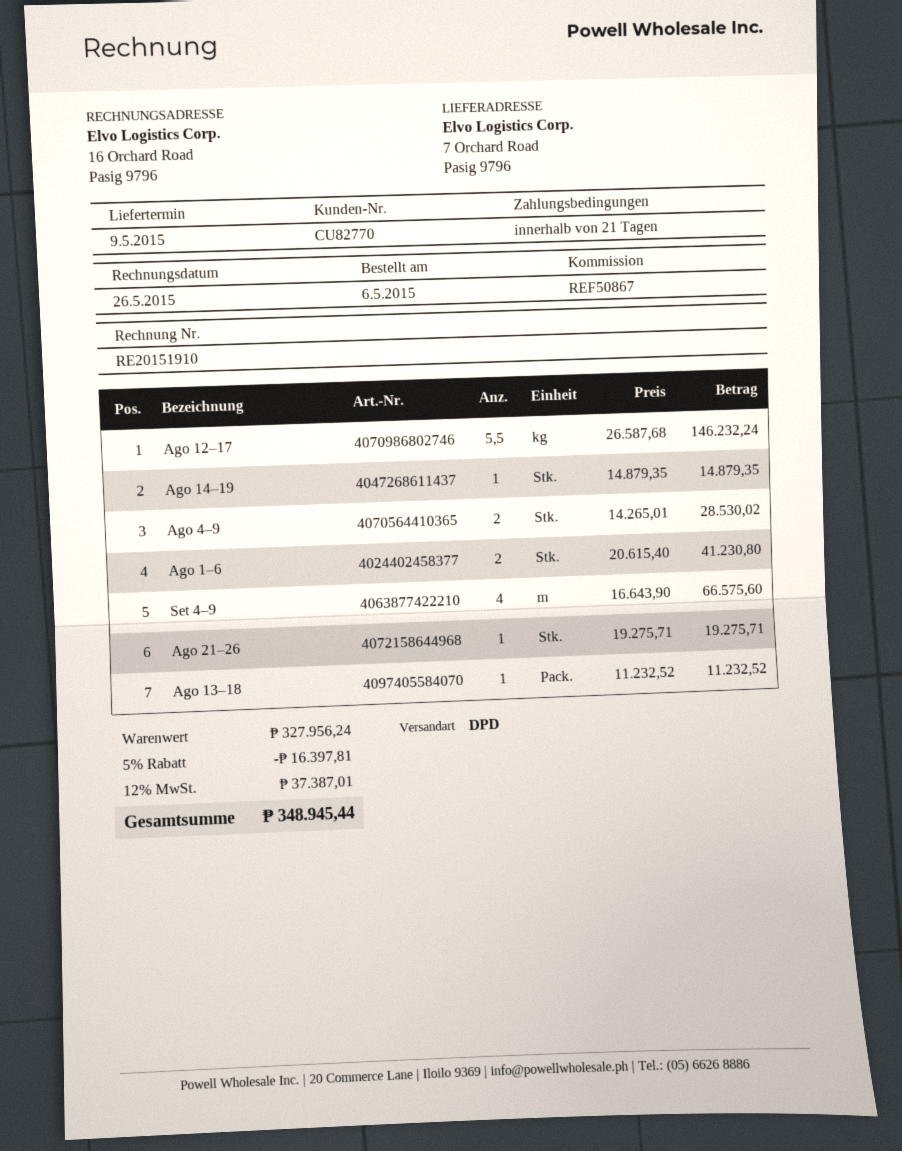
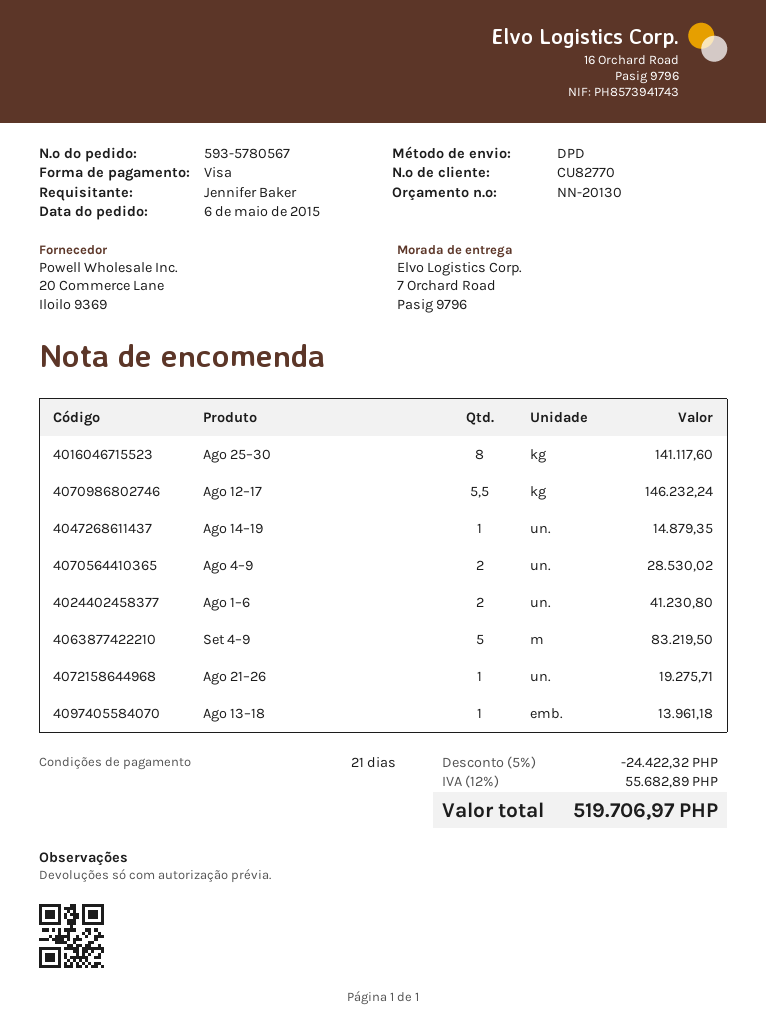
Set 4–9: 4 for 66575.60 -> 5 for 83219.50
Ago 13–18: 1 for 11232.52 -> 1 for 13961.18
Ago 25–30: none -> 8 for 141117.60
discount: 5% = 16397.81 -> 5% = 24422.32
tax: 12% = 37387.01 -> 12% = 55682.89
total: 348945.44 -> 519706.97

